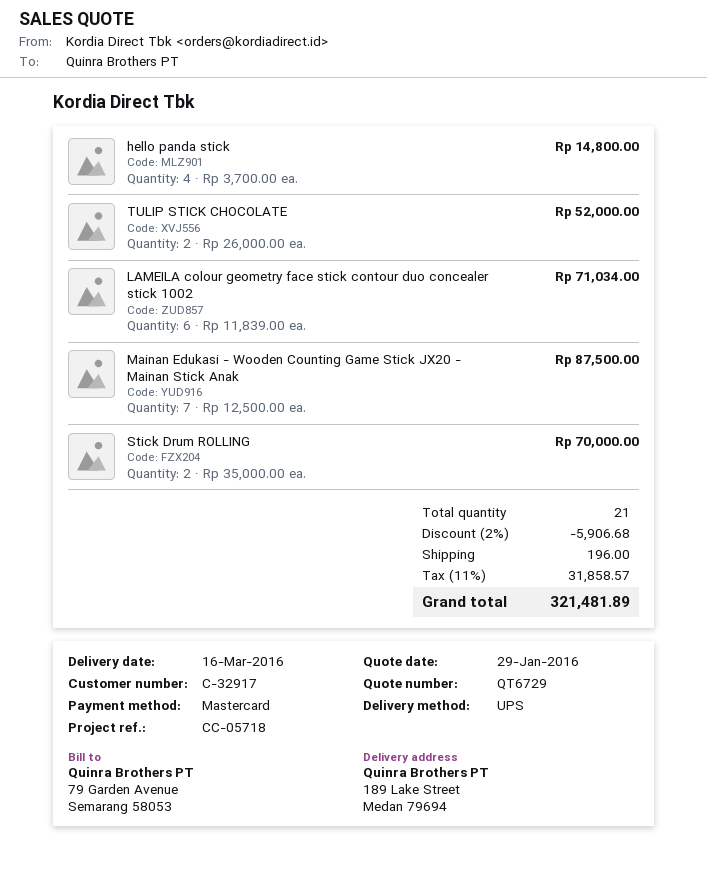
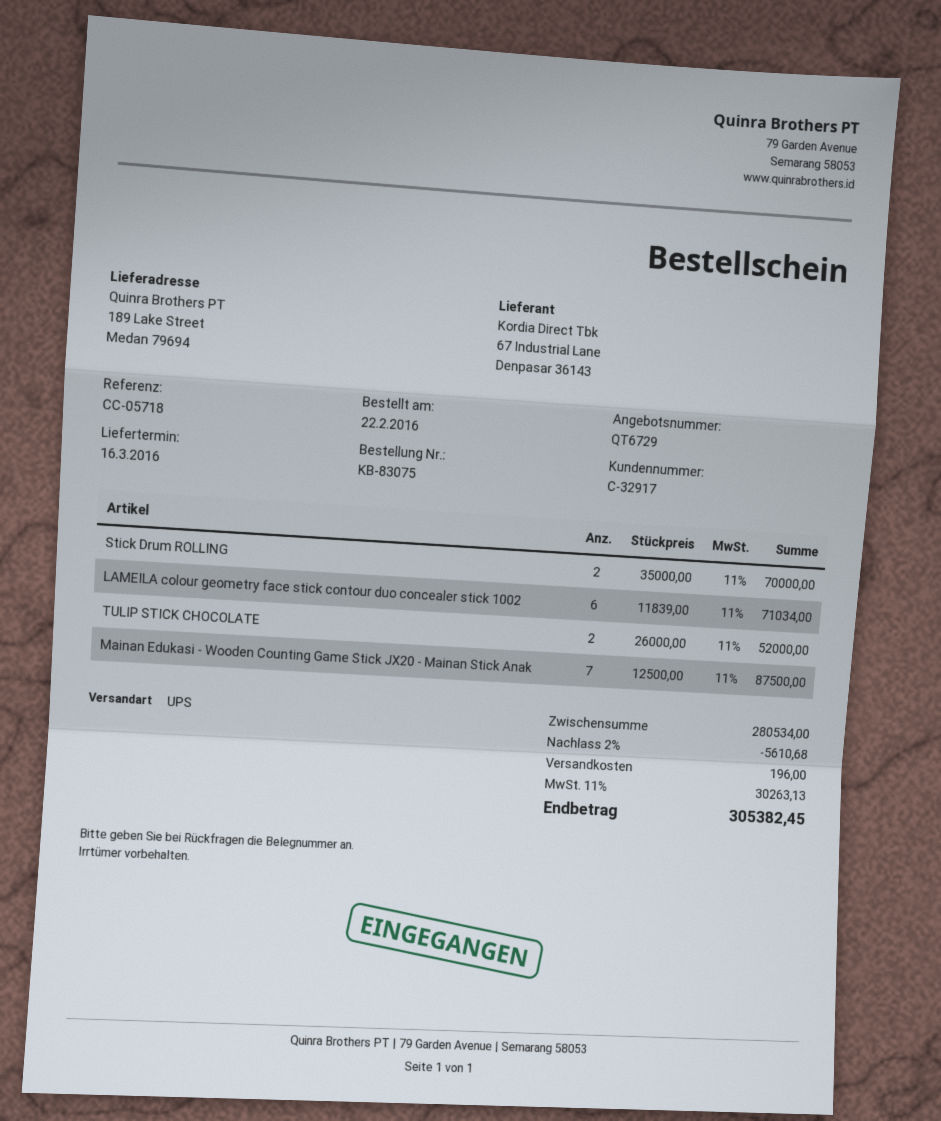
hello panda stick: 4 x 3700.00 = 14800.00 -> none
discount: 2% = 5906.68 -> 2% = 5610.68
tax: 11% = 31858.57 -> 11% = 30263.13
total: 321481.89 -> 305382.45

